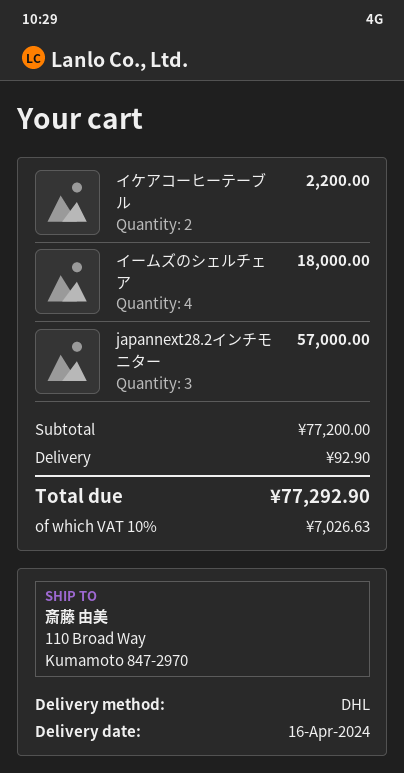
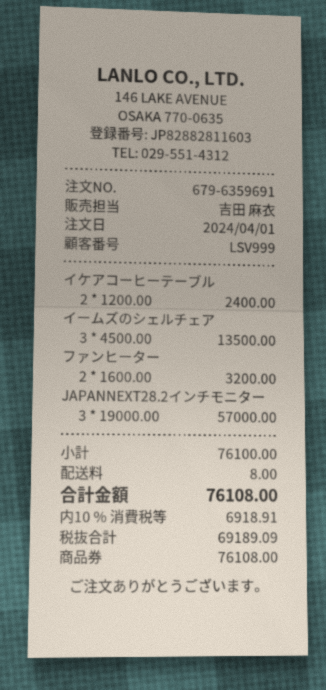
イケアコーヒーテーブル: 2 for 2200.00 -> 2 for 2400.00
イームズのシェルチェア: 4 for 18000.00 -> 3 for 13500.00
ファンヒーター: none -> 2 for 3200.00
subtotal: 77200.00 -> 76100.00
shipping: 92.90 -> 8.00
tax: 10% = 7026.63 -> 10% = 6918.91
total: 77292.90 -> 76108.00

